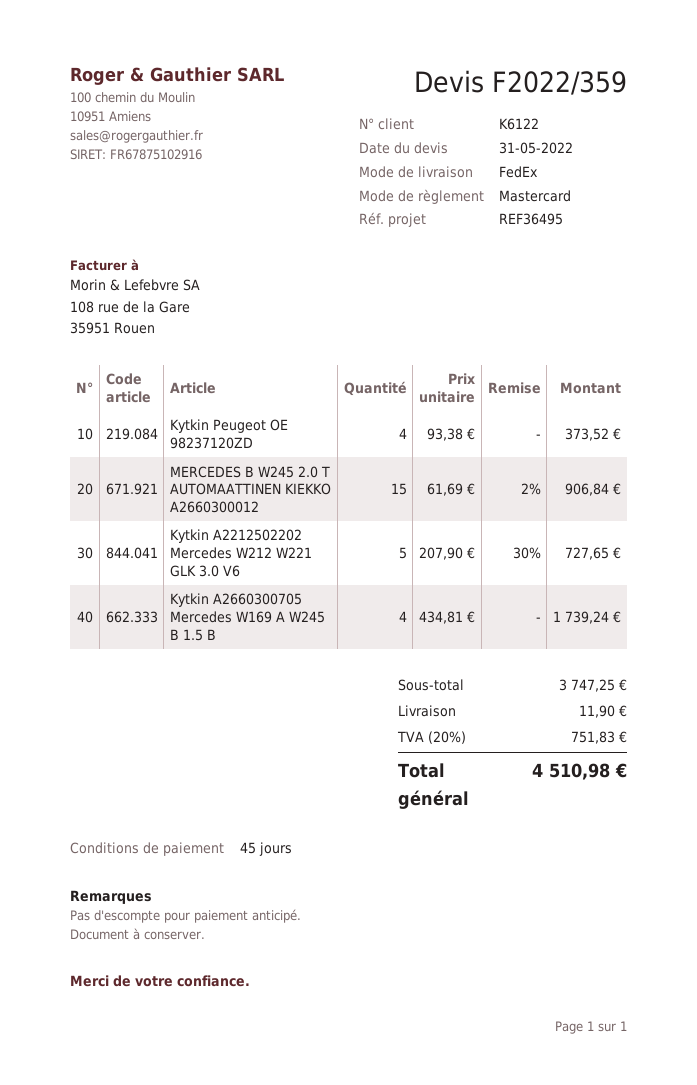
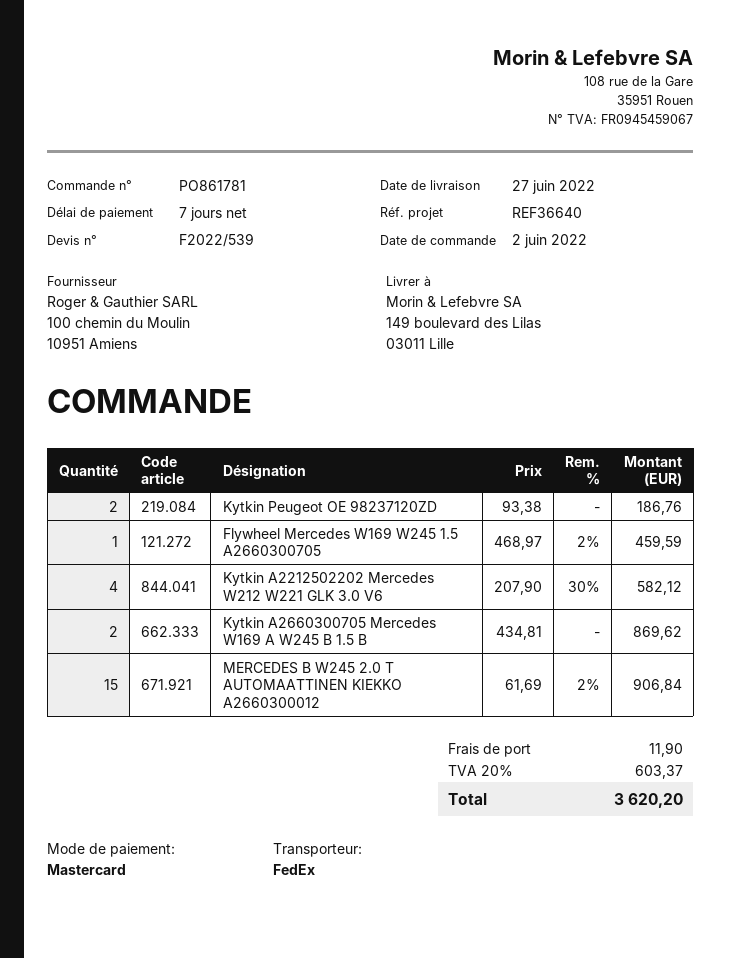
quote number: F2022/359 -> F2022/539
payment terms: 45 days -> 7 days
reference: REF36495 -> REF36640
Kytkin Peugeot OE 98237120ZD: 4 x 93.38 = 373.52 -> 2 x 93.38 = 186.76
Kytkin A2212502202 Mercedes W212 W221 GLK 3.0 V6: 5 x 207.90 - 30% = 727.65 -> 4 x 207.90 - 30% = 582.12
Kytkin A2660300705 Mercedes W169 A W245 B 1.5 B: 4 x 434.81 = 1739.24 -> 2 x 434.81 = 869.62
Flywheel Mercedes W169 W245 1.5 A2660300705: none -> 1 x 468.97 - 2% = 459.59
tax: 20% = 751.83 -> 20% = 603.37
total: 4510.98 -> 3620.20

